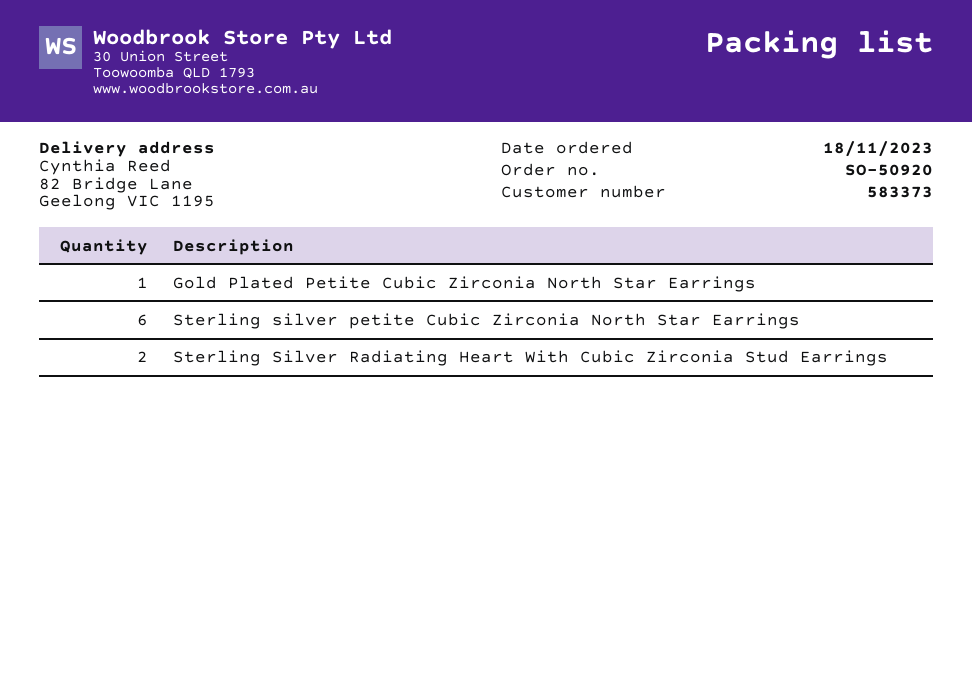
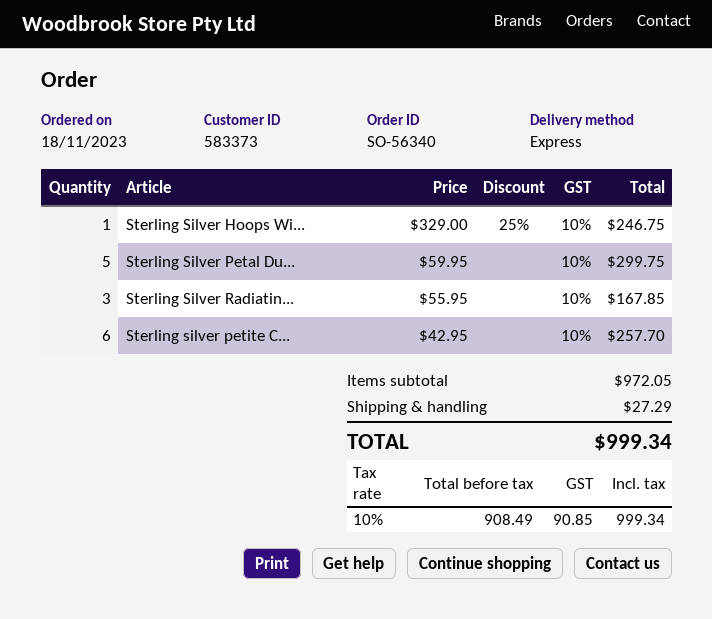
order number: SO-50920 -> SO-56340
Gold Plated Petite Cubic Zirconia North Star Earrings: 1 -> none
Sterling Silver Radiating Heart With Cubic Zirconia Stud Earrings: 2 -> 3
Sterling Silver Hoops Wi...: none -> 1
Sterling Silver Petal Du...: none -> 5

